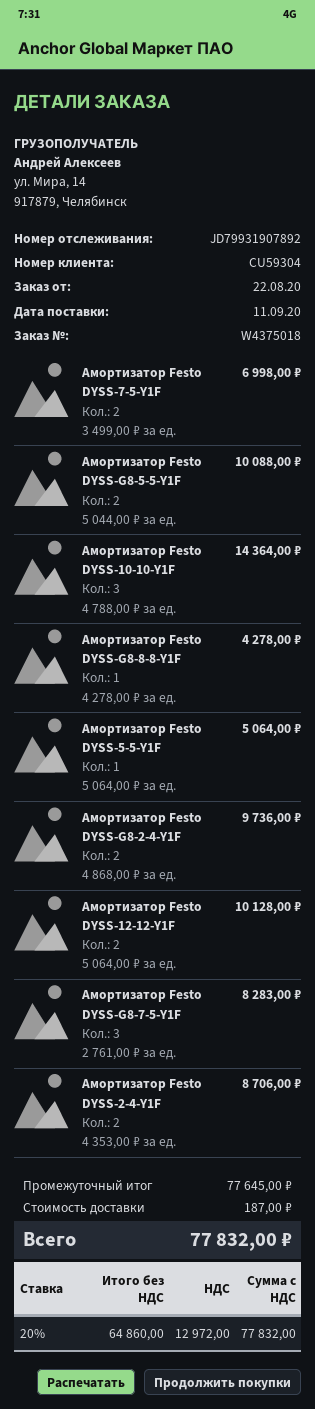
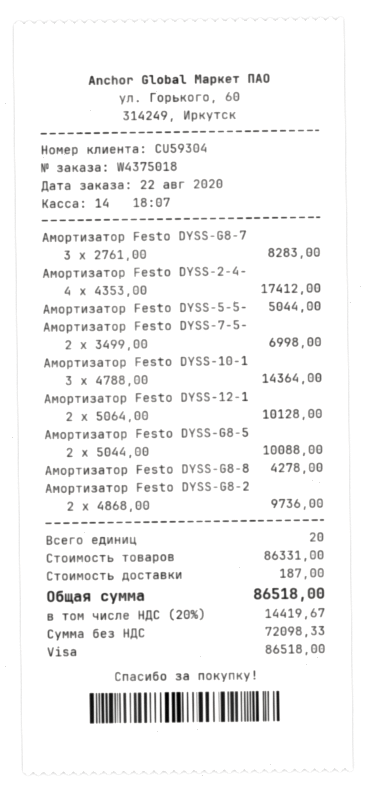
Амортизатор Festo DYSS-5-5-Y1F: 1 x 5064.00 = 5064.00 -> 1 x 5044.00 = 5044.00
Амортизатор Festo DYSS-2-4-Y1F: 2 x 4353.00 = 8706.00 -> 4 x 4353.00 = 17412.00
subtotal: 77645.00 -> 86331.00
net: 64860.00 -> 72098.33
tax: 20% = 12972.00 -> 20% = 14419.67
total: 77832.00 -> 86518.00

